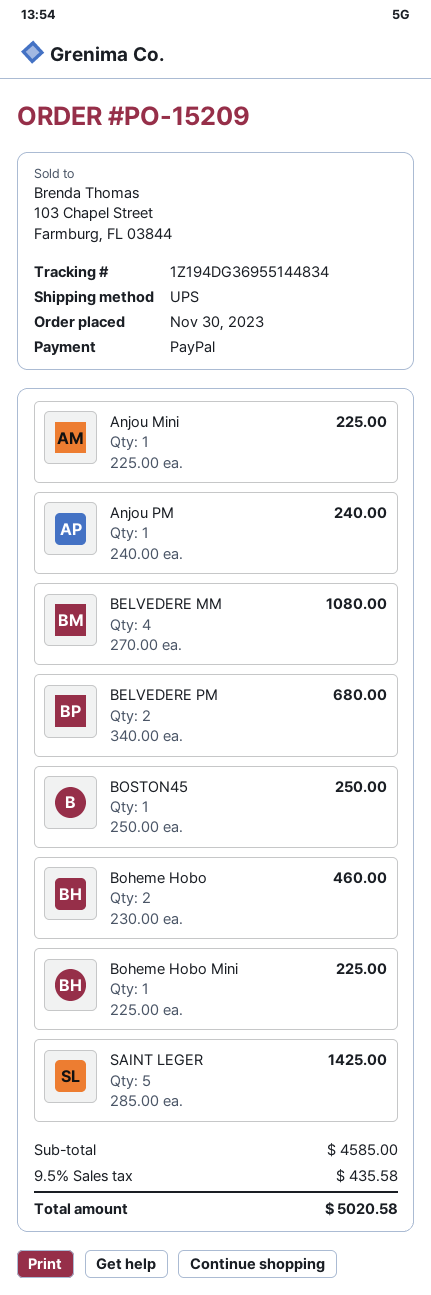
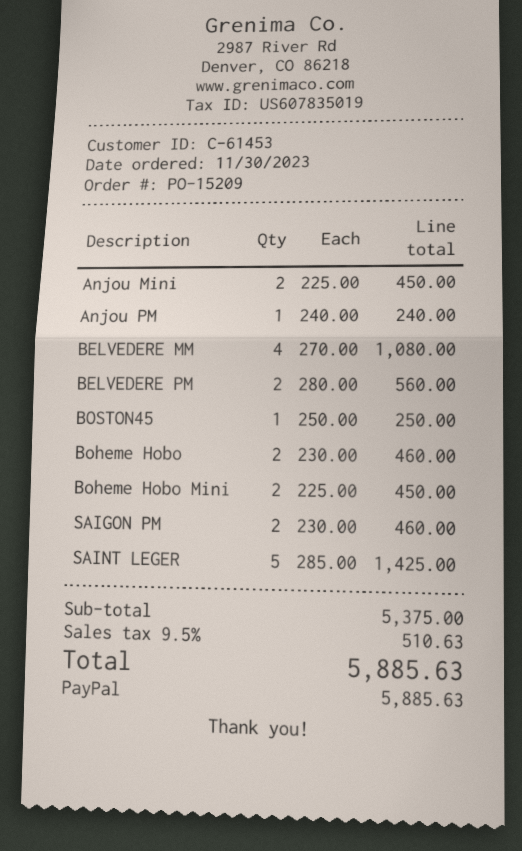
Anjou Mini: 1 x 225.00 = 225.00 -> 2 x 225.00 = 450.00
BELVEDERE PM: 2 x 340.00 = 680.00 -> 2 x 280.00 = 560.00
Boheme Hobo Mini: 1 x 225.00 = 225.00 -> 2 x 225.00 = 450.00
SAIGON PM: none -> 2 x 230.00 = 460.00
subtotal: 4585.00 -> 5375.00
tax: 9.5% = 435.58 -> 9.5% = 510.63
total: 5020.58 -> 5885.63

